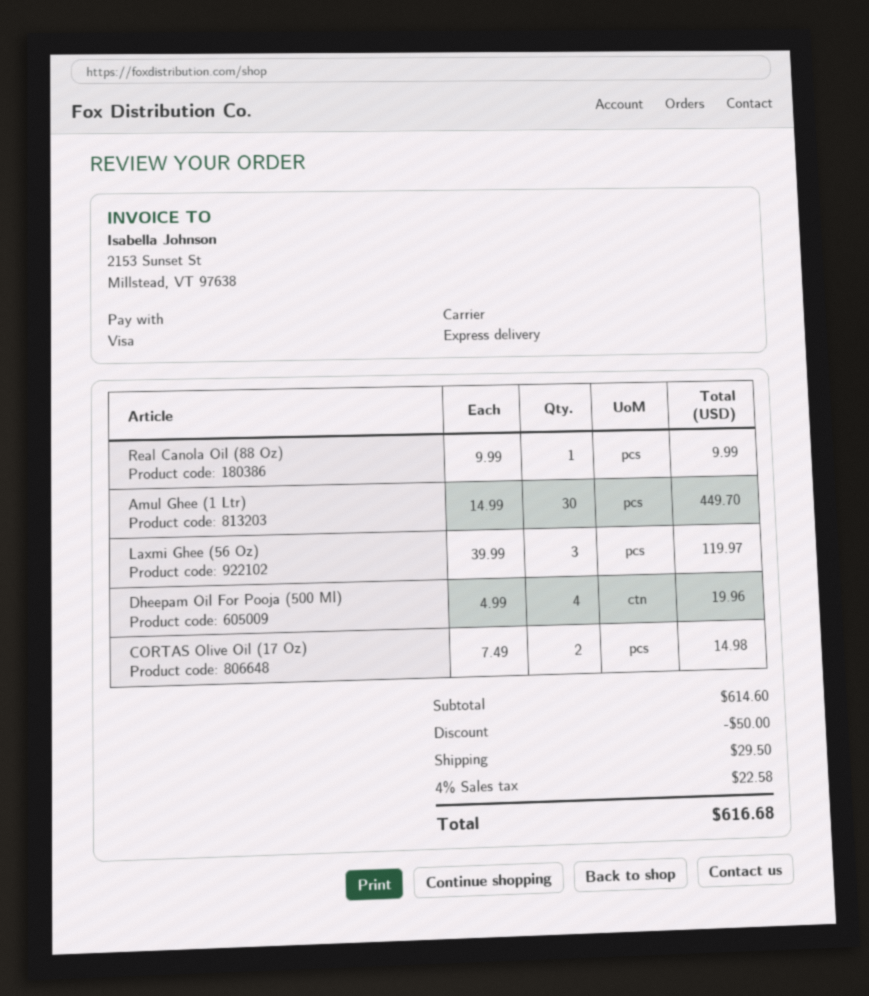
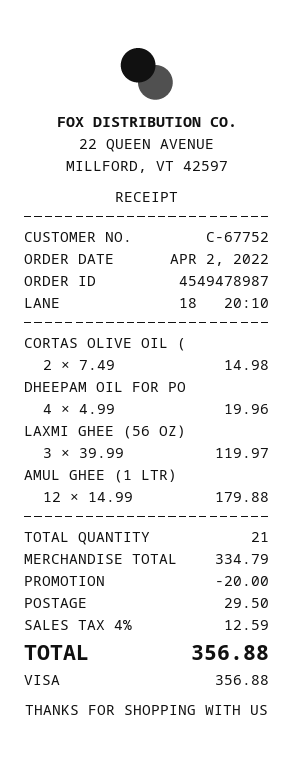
Real Canola Oil (88 Oz): 1 x 9.99 = 9.99 -> none
Amul Ghee (1 Ltr): 30 x 14.99 = 449.70 -> 12 x 14.99 = 179.88
subtotal: 614.60 -> 334.79
discount: 50.00 -> 20.00
tax: 4% = 22.58 -> 4% = 12.59
total: 616.68 -> 356.88

